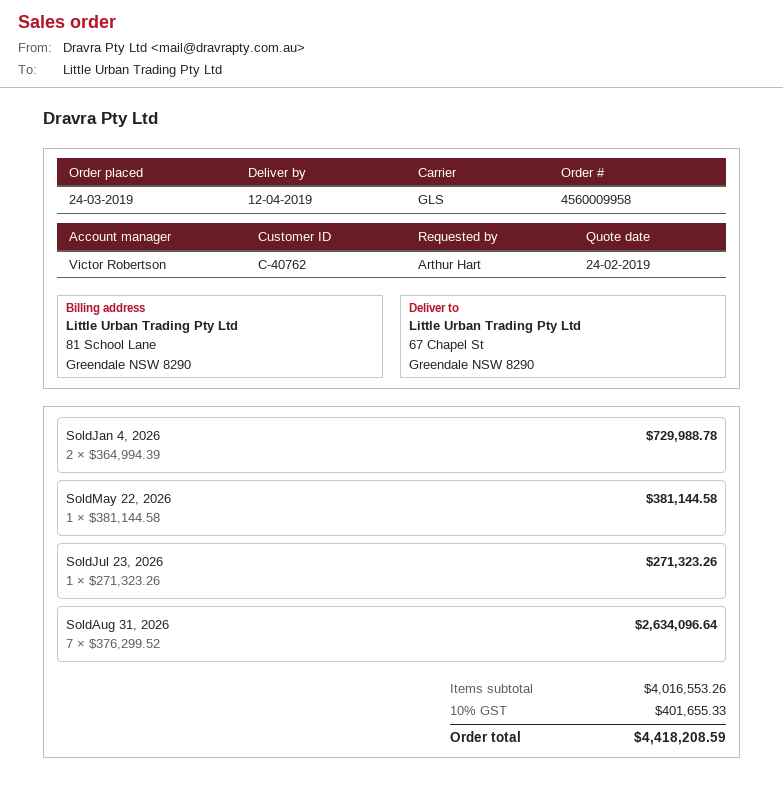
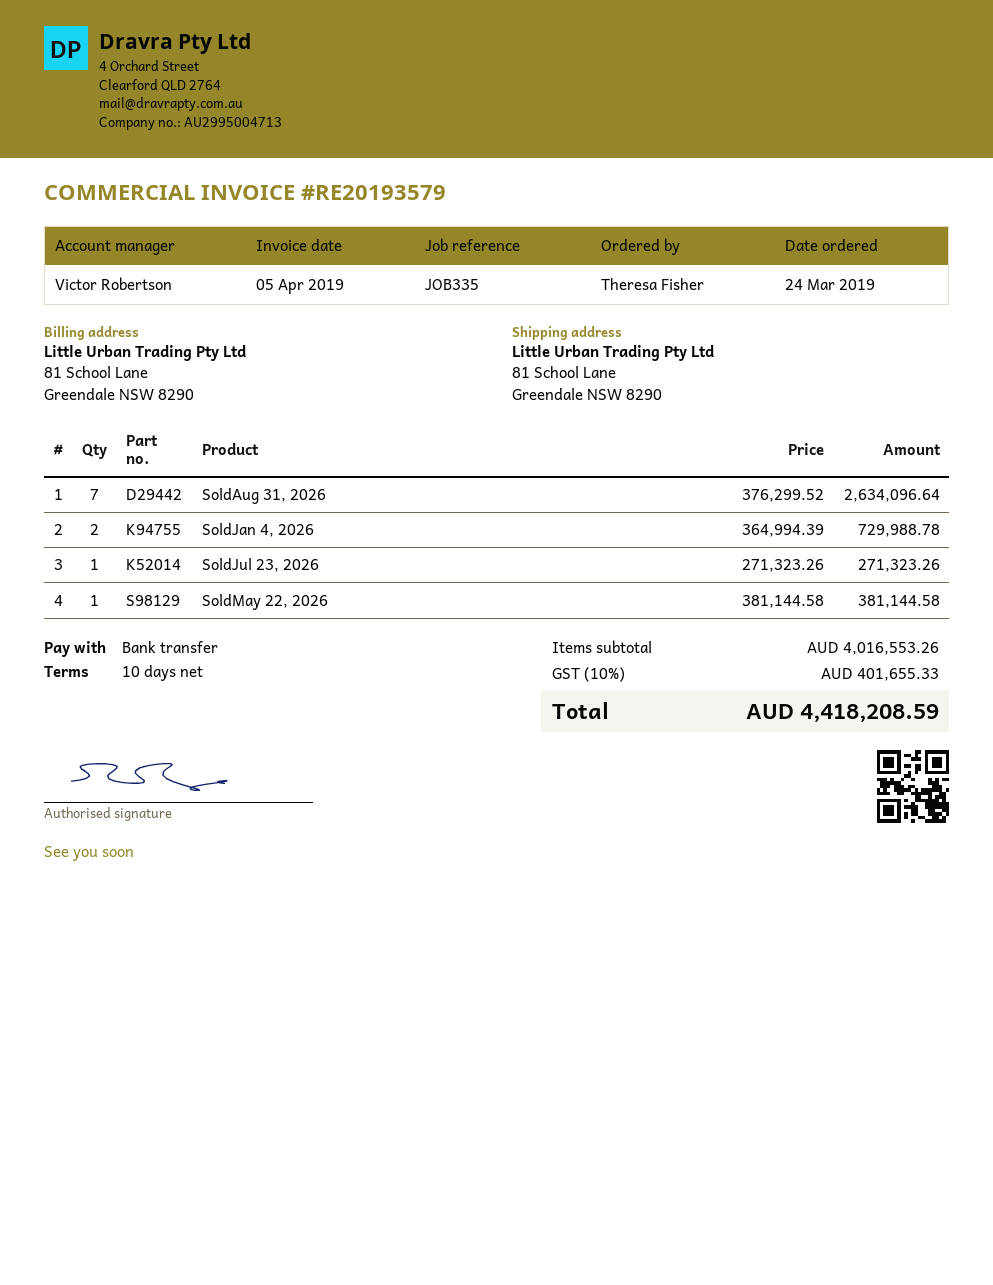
ordered by: Arthur Hart -> Theresa Fisher
ship to: 67 Chapel St, Greendale NSW 8290 -> 81 School Lane, Greendale NSW 8290

